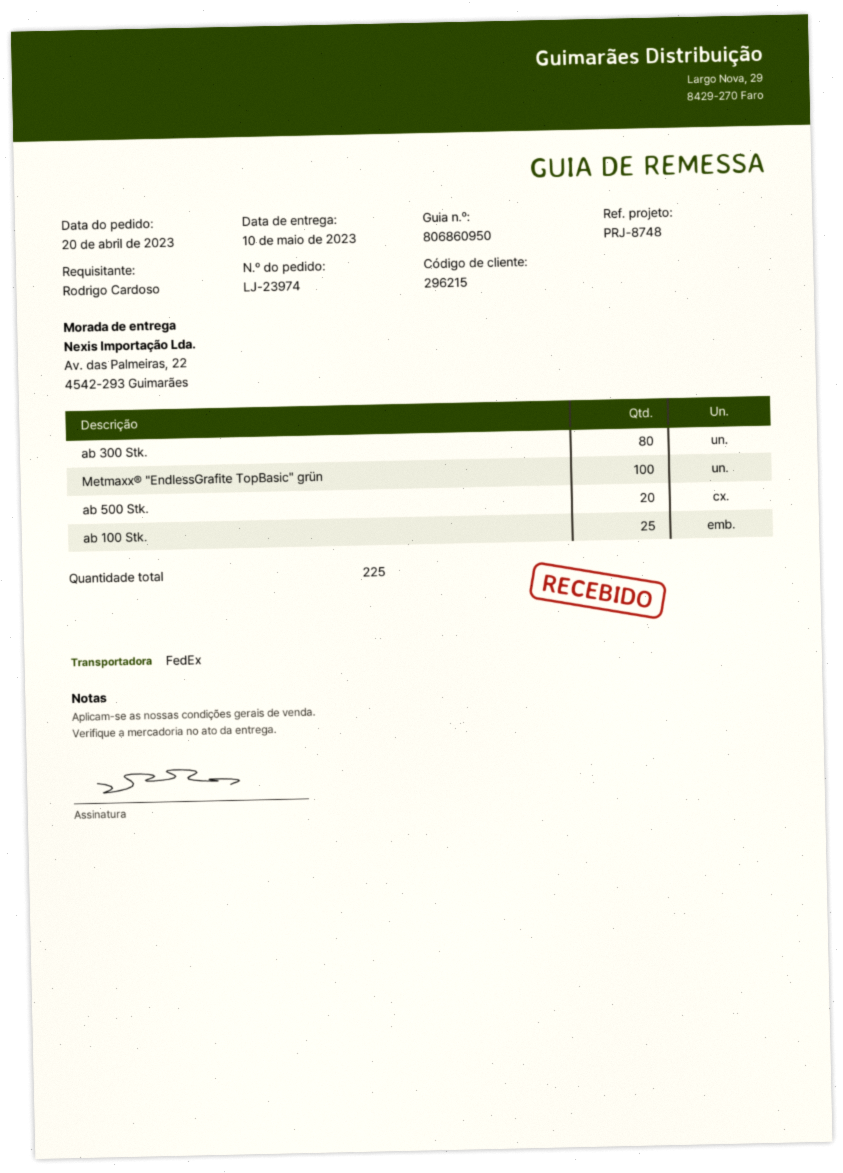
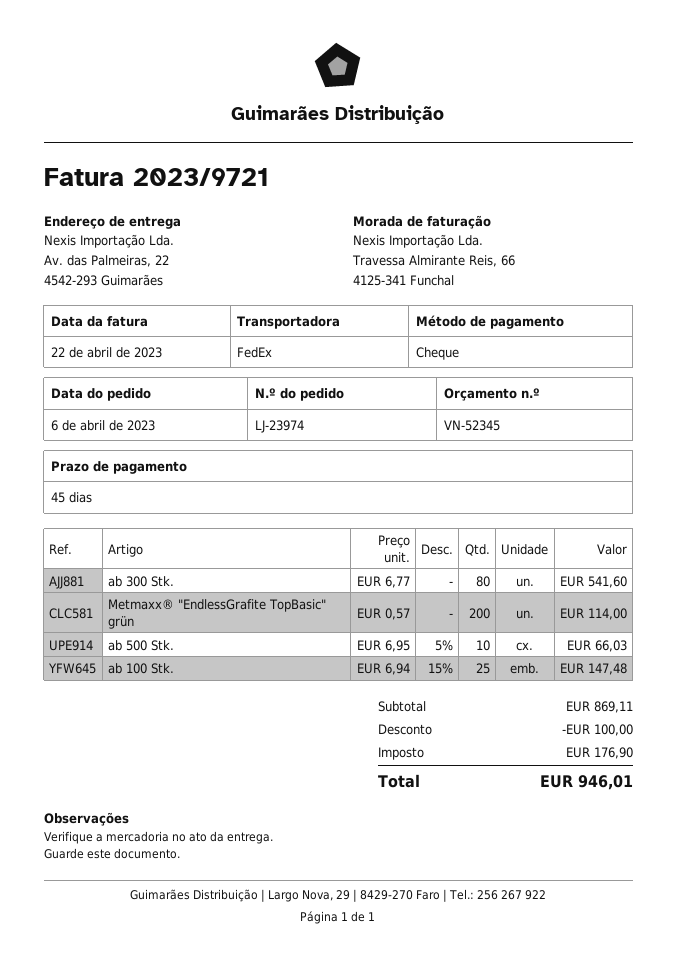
order date: 2023-04-20 -> 2023-04-06
Metmaxx® "EndlessGrafite TopBasic" grün: 100 -> 200
ab 500 Stk.: 20 -> 10

